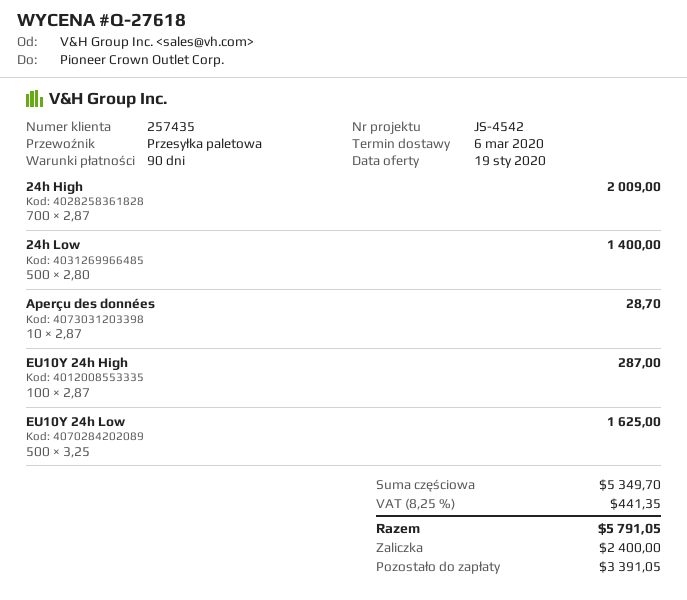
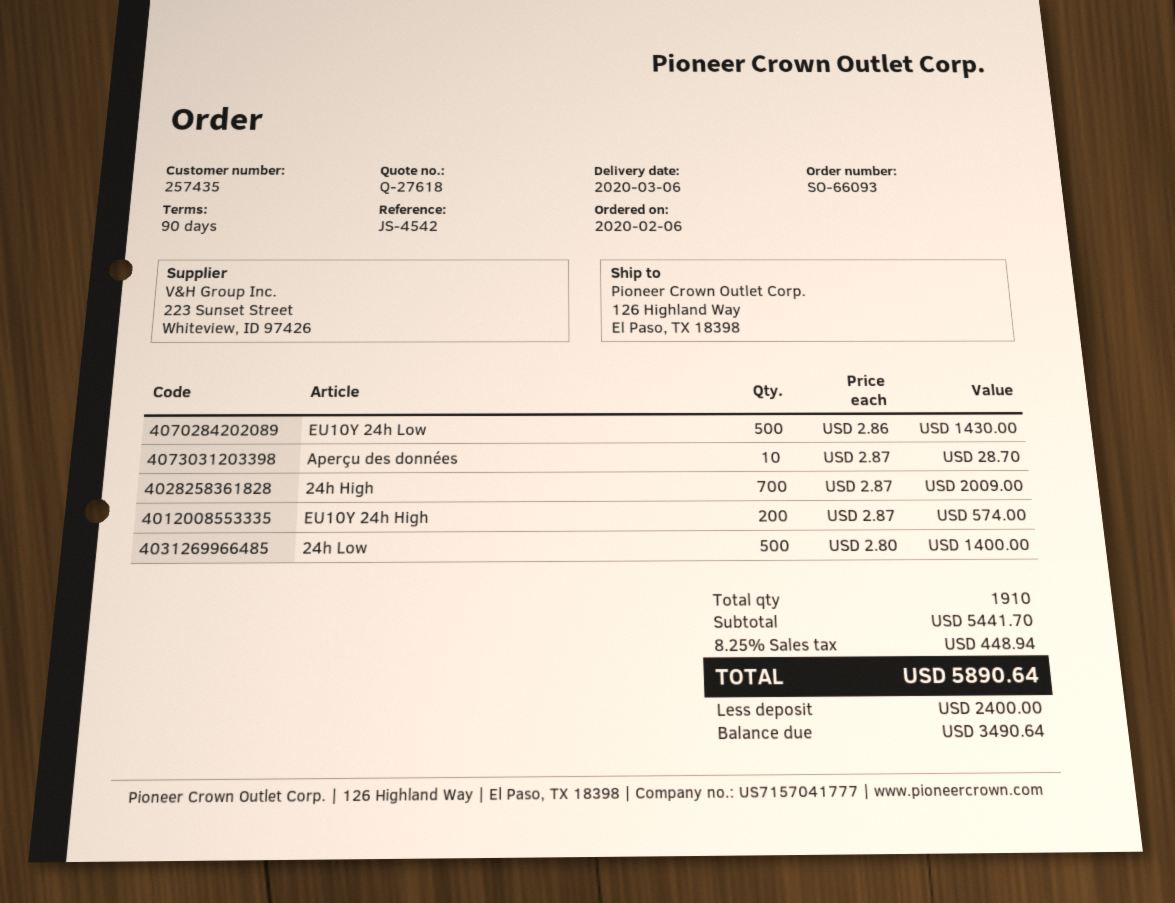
EU10Y 24h High: 100 x 2.87 = 287.00 -> 200 x 2.87 = 574.00
EU10Y 24h Low: 500 x 3.25 = 1625.00 -> 500 x 2.86 = 1430.00
subtotal: 5349.70 -> 5441.70
tax: 8.25% = 441.35 -> 8.25% = 448.94
total: 5791.05 -> 5890.64
balance: 3391.05 -> 3490.64

